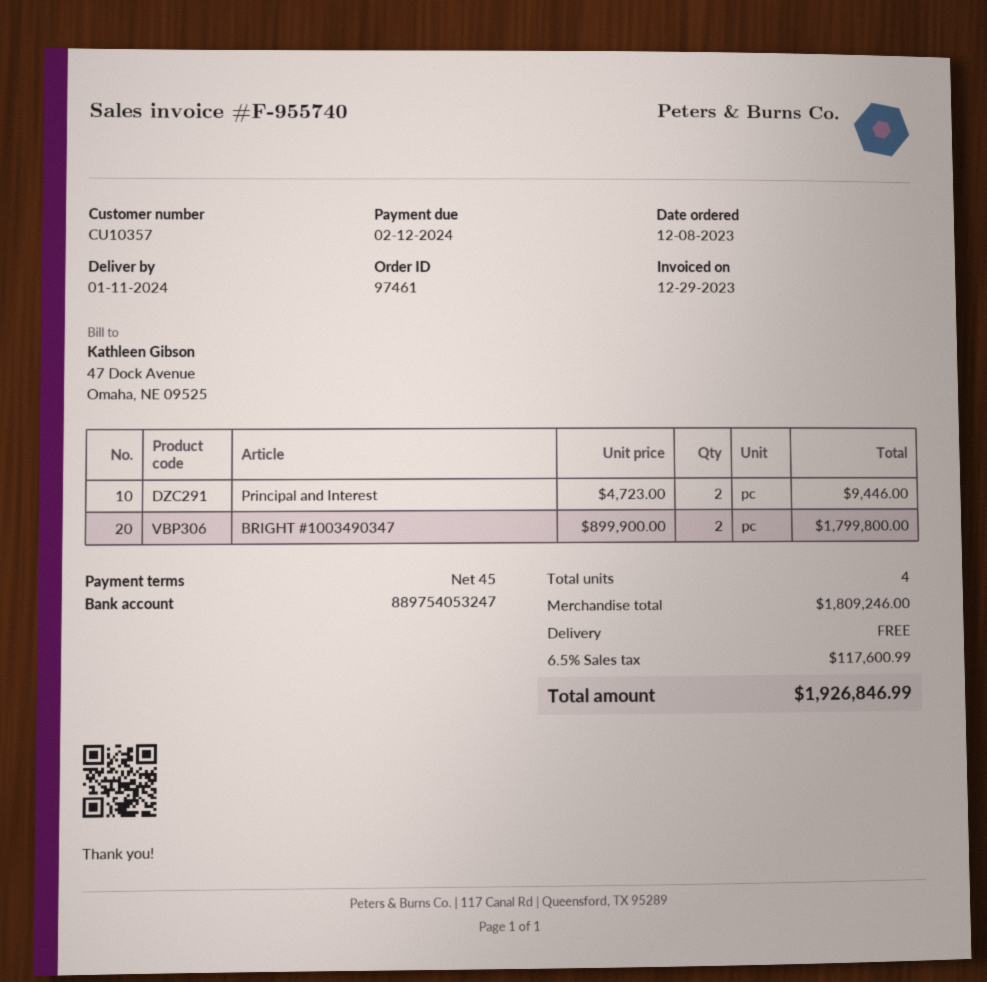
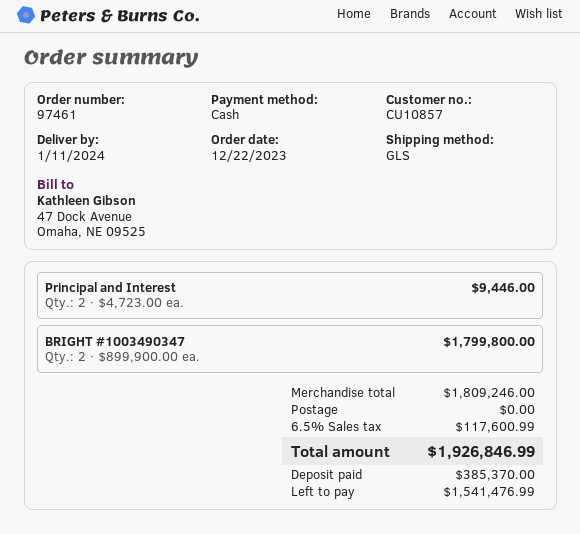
order date: 2023-12-08 -> 2023-12-22
customer number: CU10357 -> CU10857

